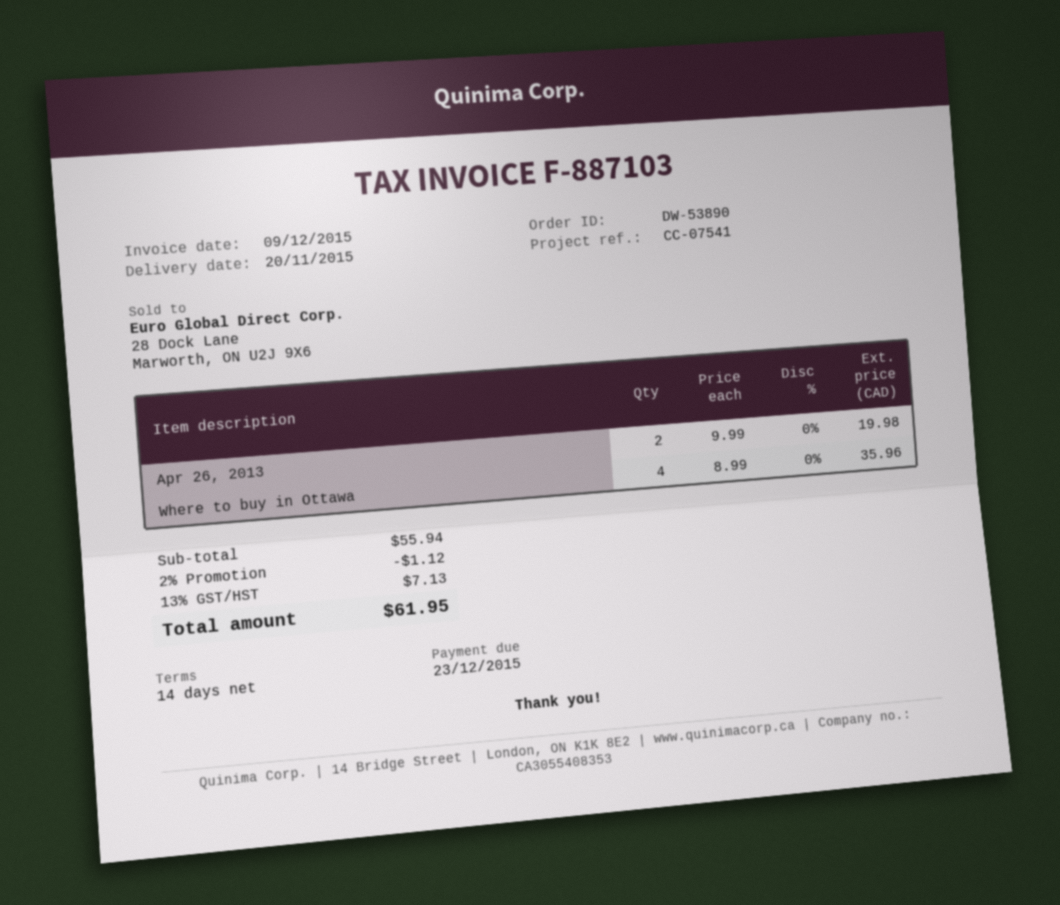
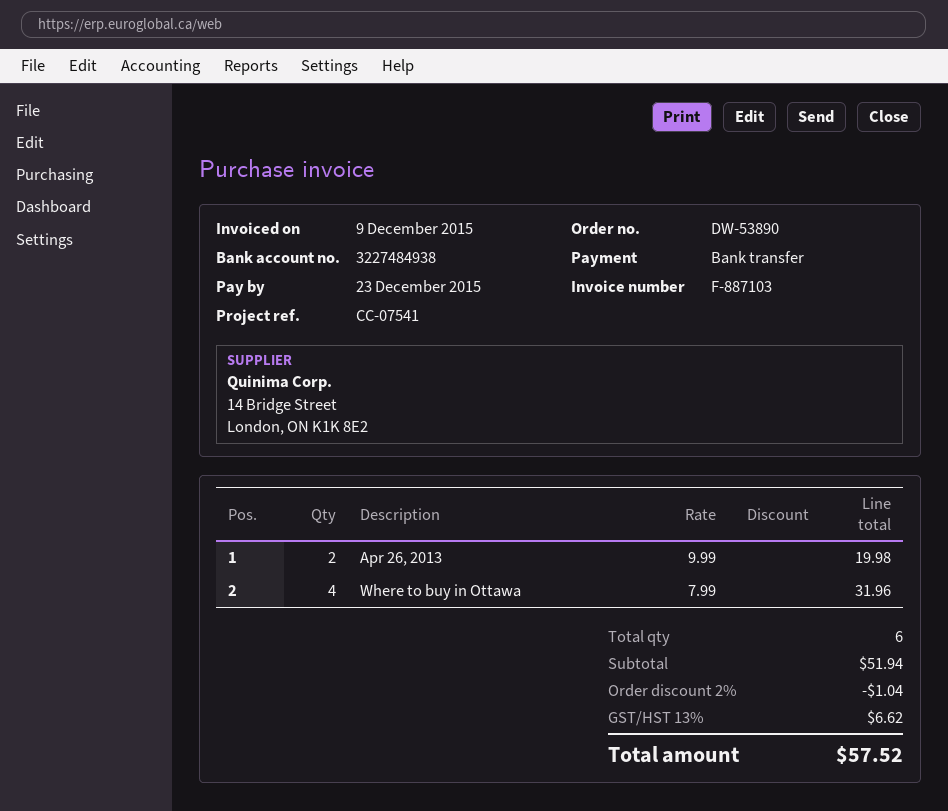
Where to buy in Ottawa: 4 x 8.99 = 35.96 -> 4 x 7.99 = 31.96
subtotal: 55.94 -> 51.94
discount: 2% = 1.12 -> 2% = 1.04
tax: 13% = 7.13 -> 13% = 6.62
total: 61.95 -> 57.52

